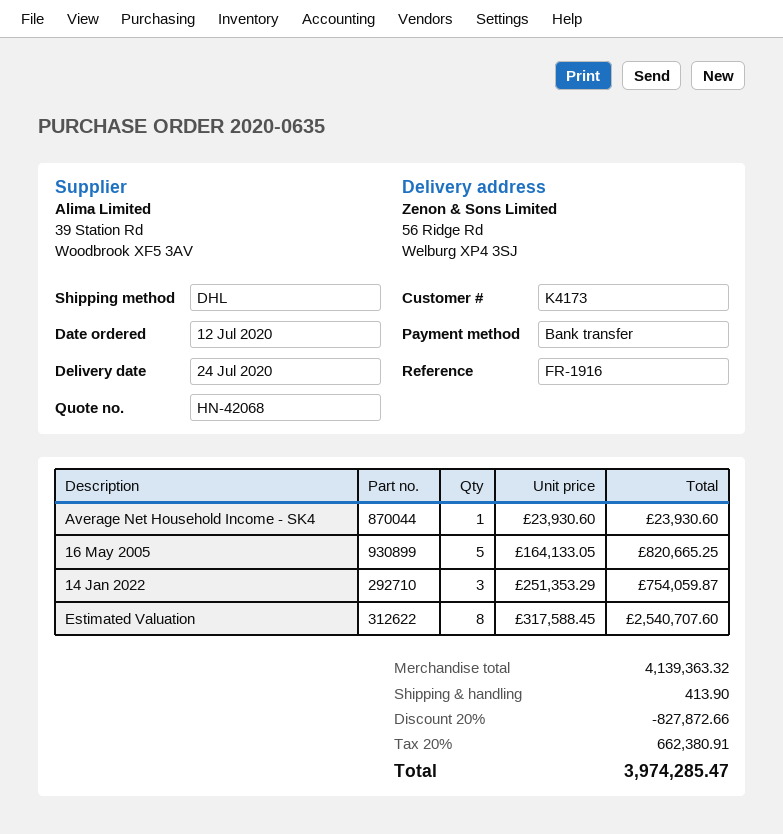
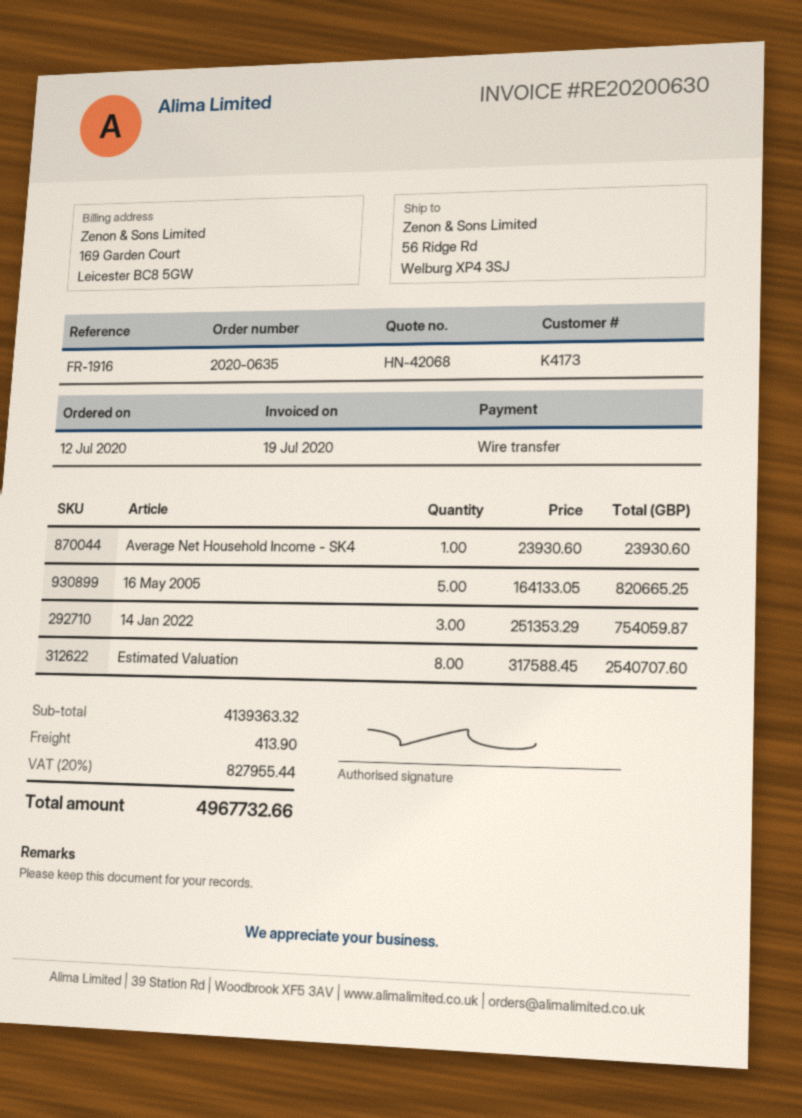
discount: 20% = 827872.66 -> none
tax: 20% = 662380.91 -> 20% = 827955.44
total: 3974285.47 -> 4967732.66

